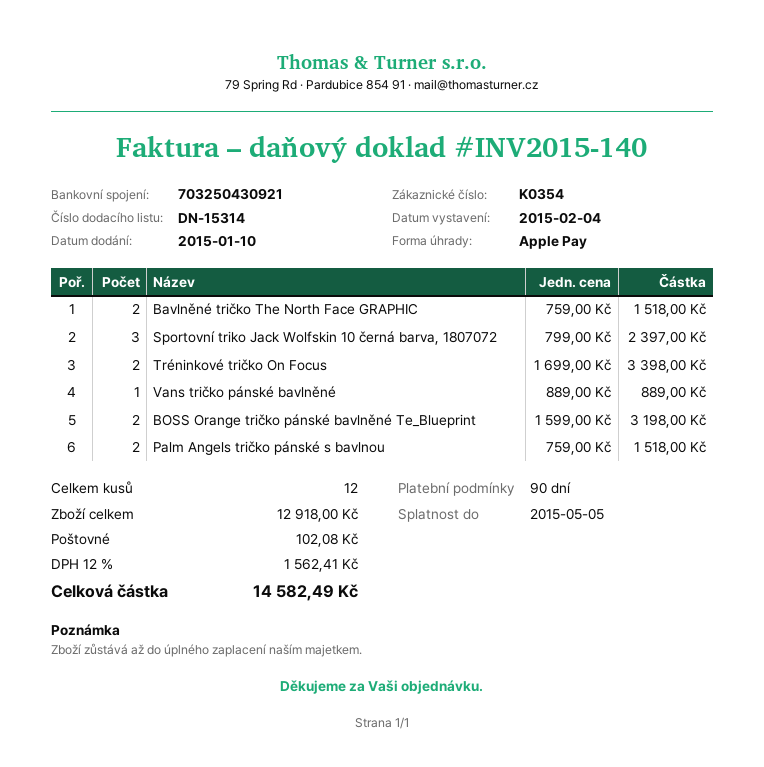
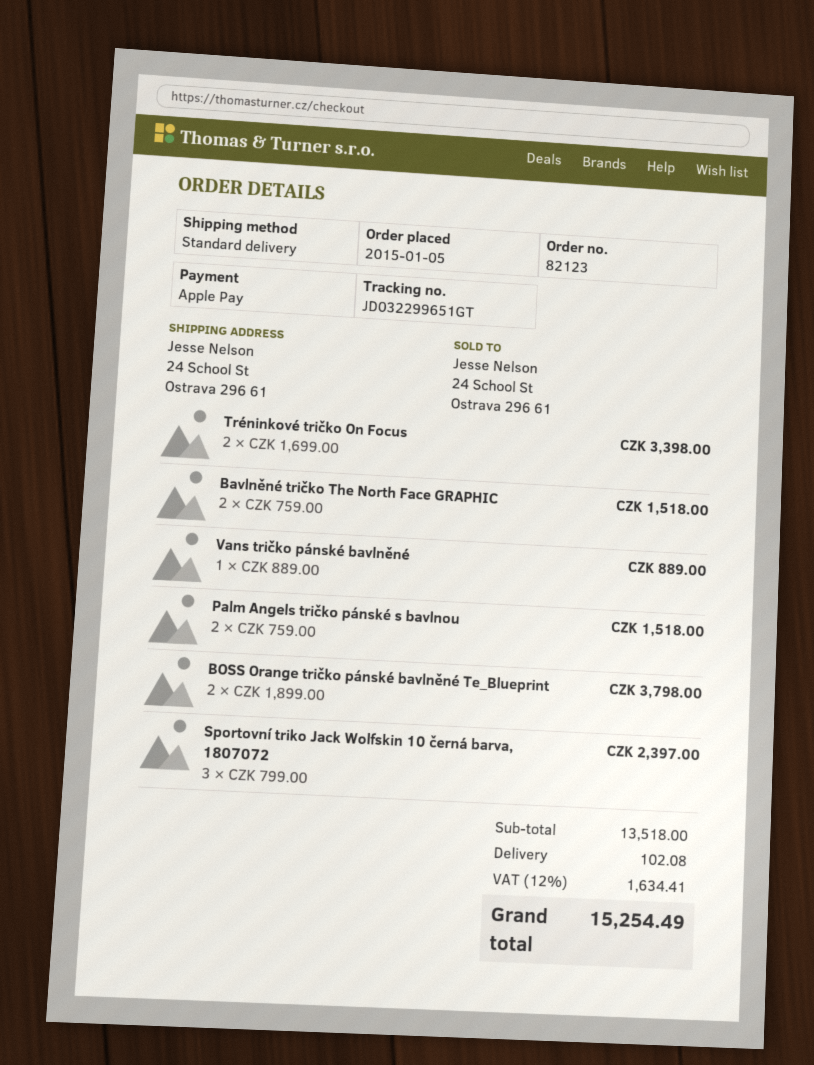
BOSS Orange tričko pánské bavlněné Te_Blueprint: 2 x 1599.00 = 3198.00 -> 2 x 1899.00 = 3798.00
subtotal: 12918.00 -> 13518.00
tax: 12% = 1562.41 -> 12% = 1634.41
total: 14582.49 -> 15254.49

